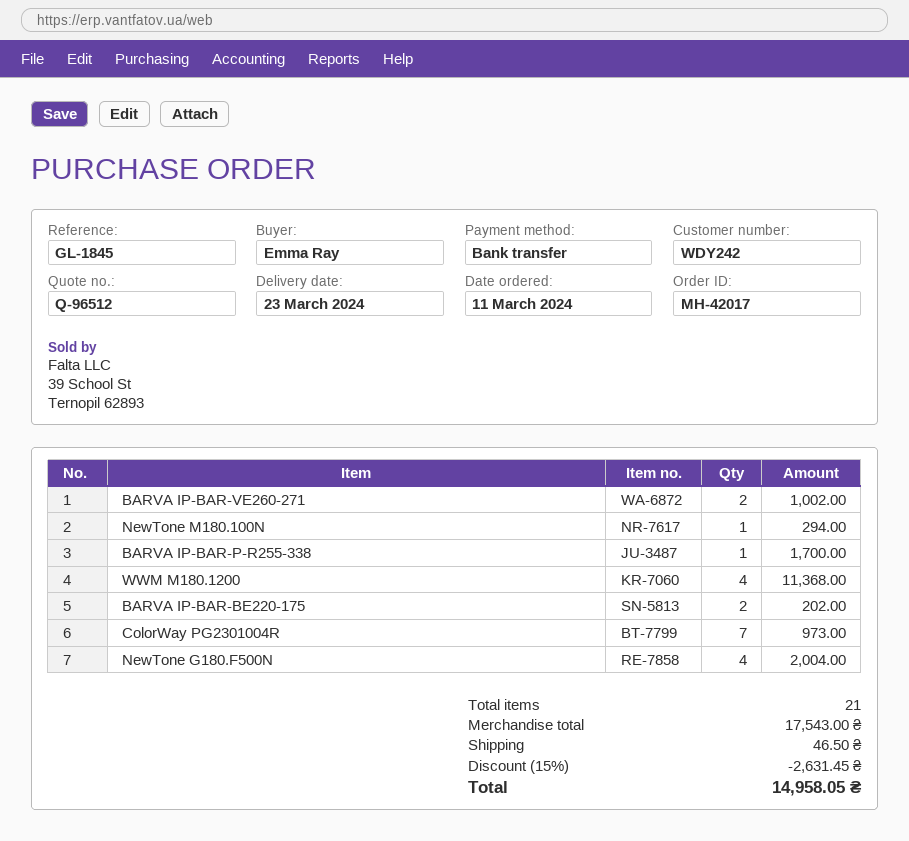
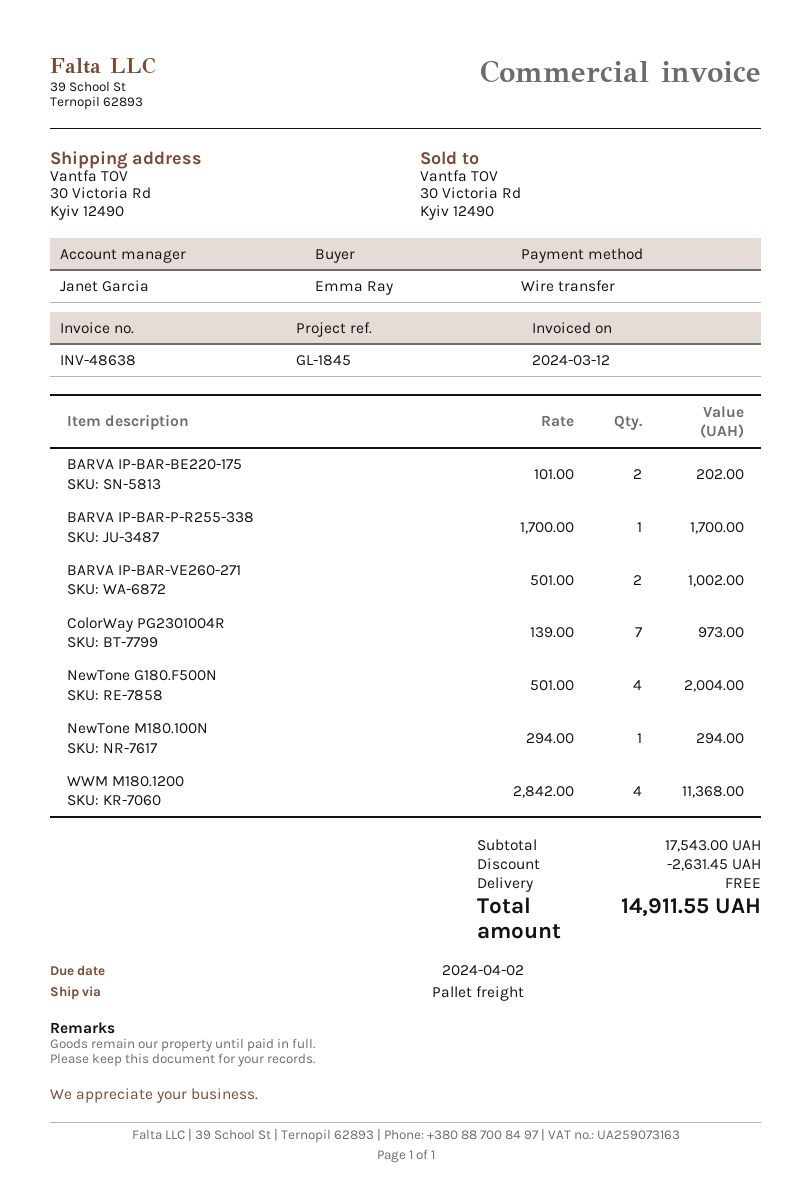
shipping: 46.50 -> 0.00
total: 14958.05 -> 14911.55

